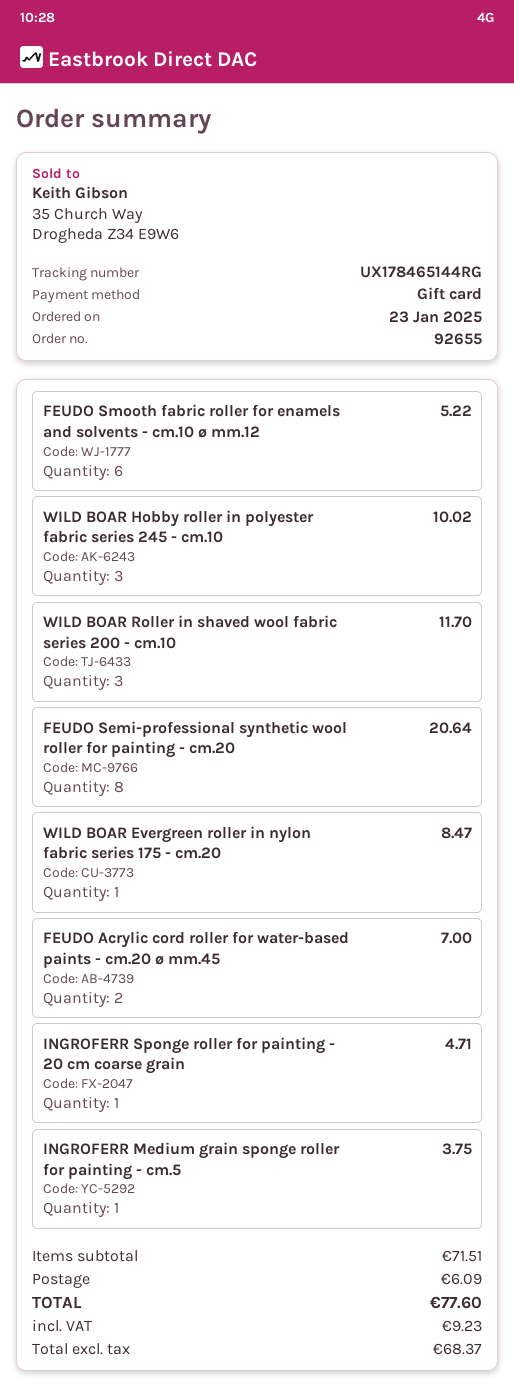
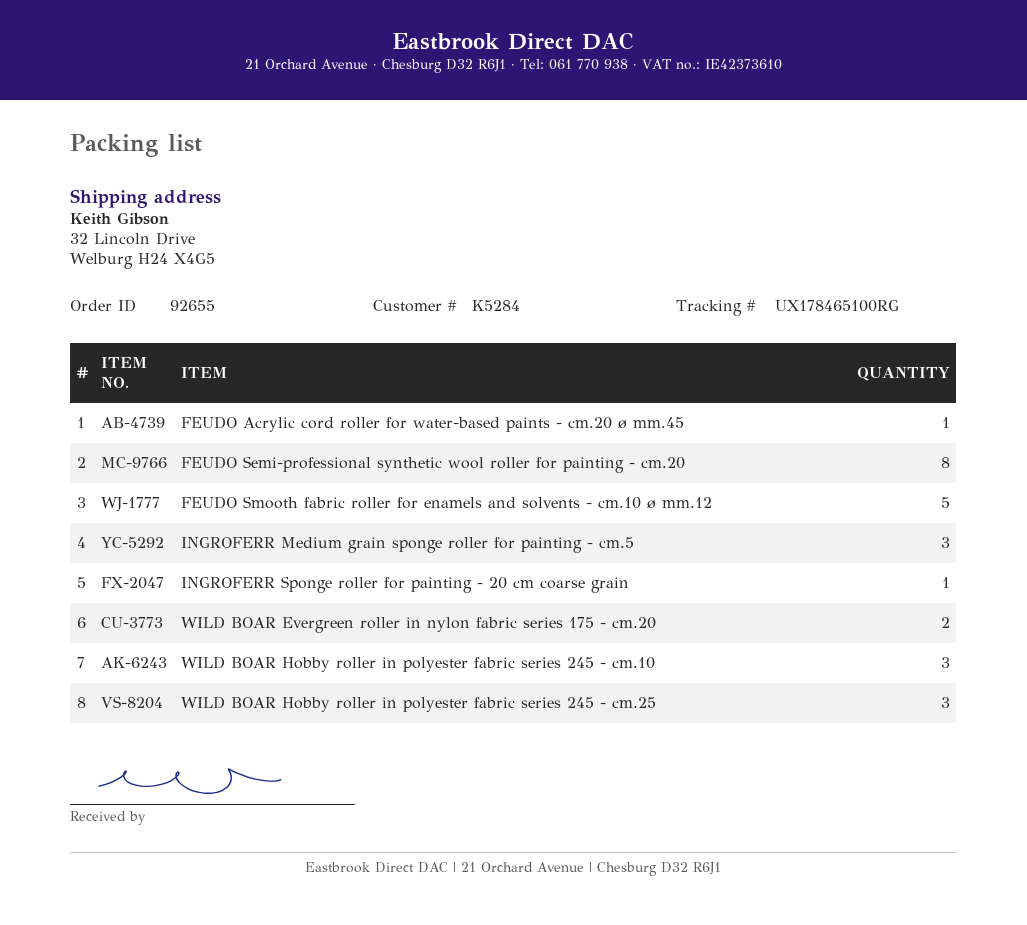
tracking number: UX178465144RG -> UX178465100RG
FEUDO Smooth fabric roller for enamels and solvents - cm.10 ø mm.12: 6 -> 5
WILD BOAR Roller in shaved wool fabric series 200 - cm.10: 3 -> none
WILD BOAR Evergreen roller in nylon fabric series 175 - cm.20: 1 -> 2
FEUDO Acrylic cord roller for water-based paints - cm.20 ø mm.45: 2 -> 1
INGROFERR Medium grain sponge roller for painting - cm.5: 1 -> 3
WILD BOAR Hobby roller in polyester fabric series 245 - cm.25: none -> 3

